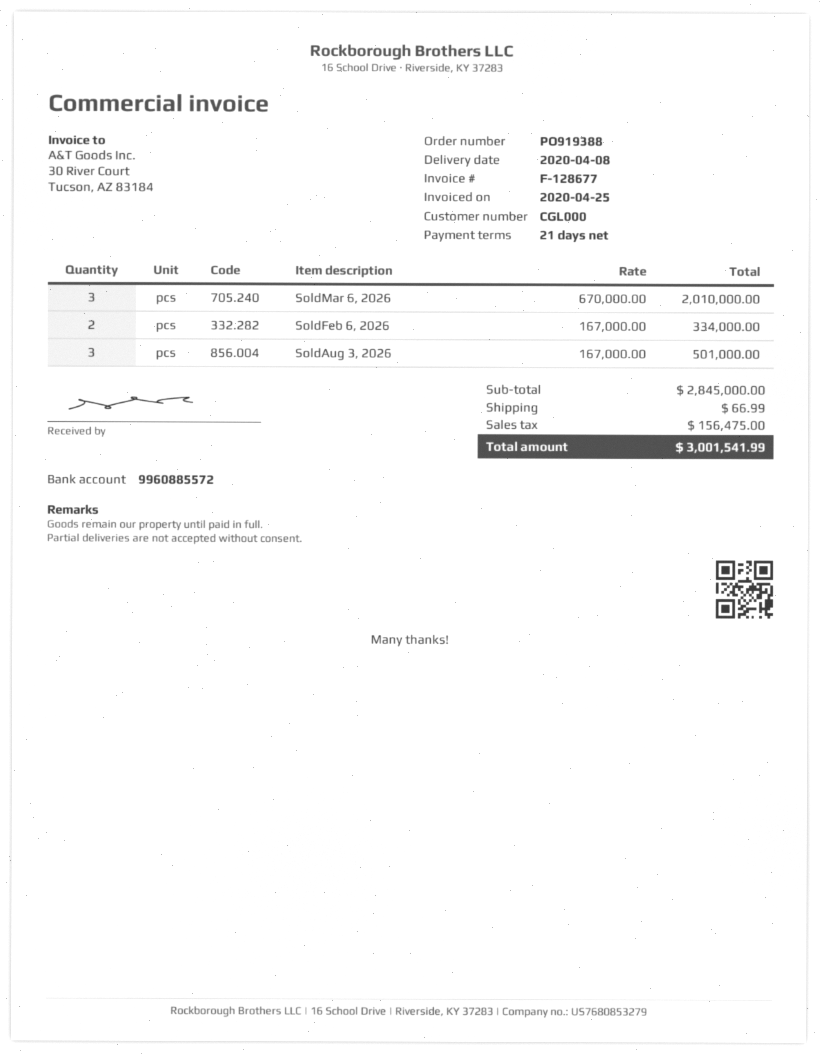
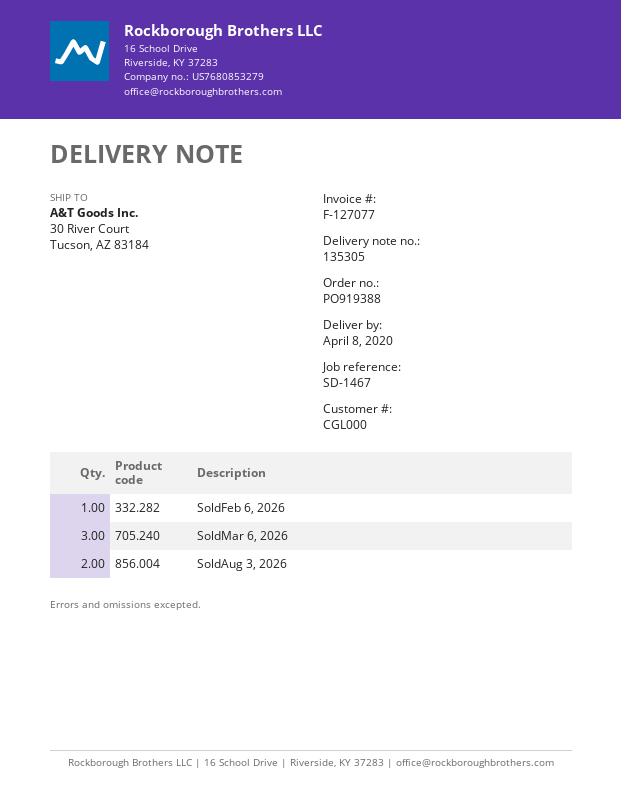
invoice number: F-128677 -> F-127077
SoldFeb 6, 2026: 2 -> 1
SoldAug 3, 2026: 3 -> 2

